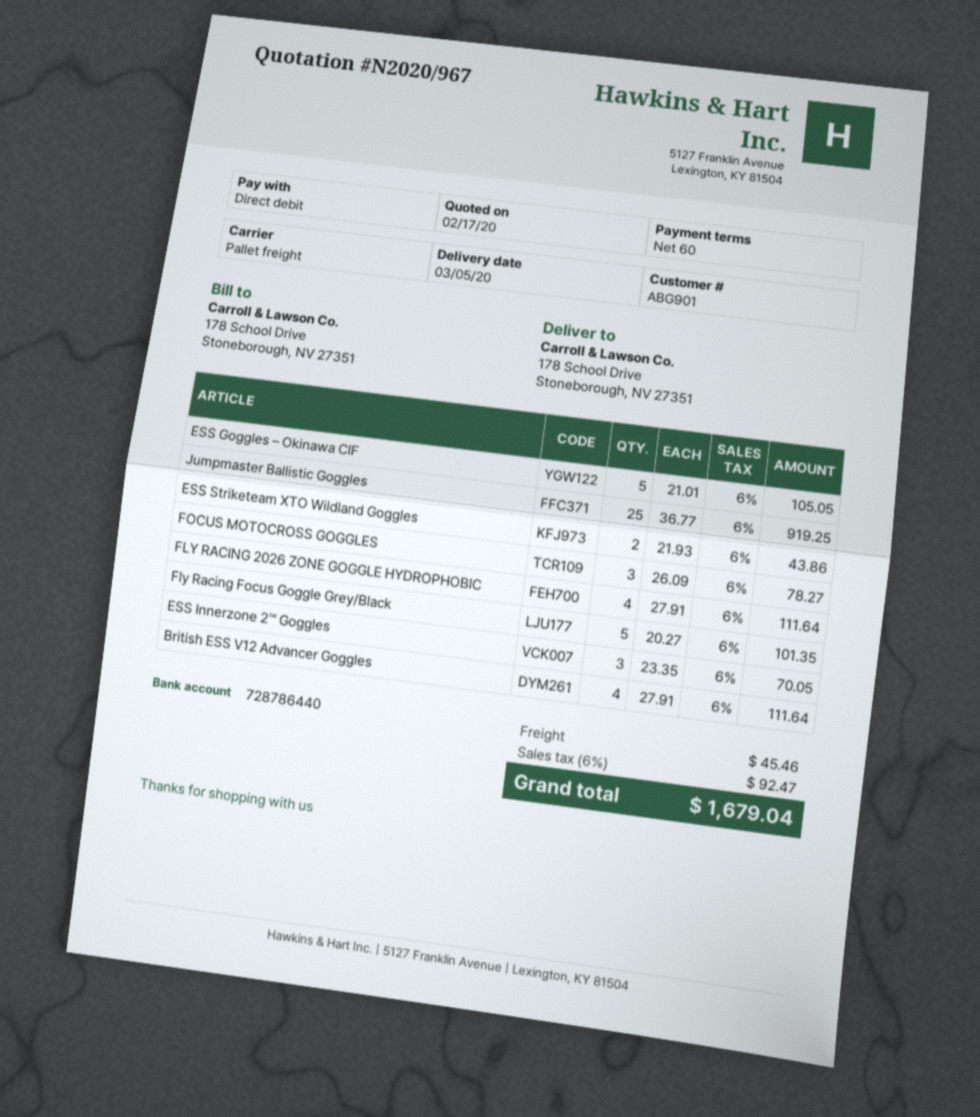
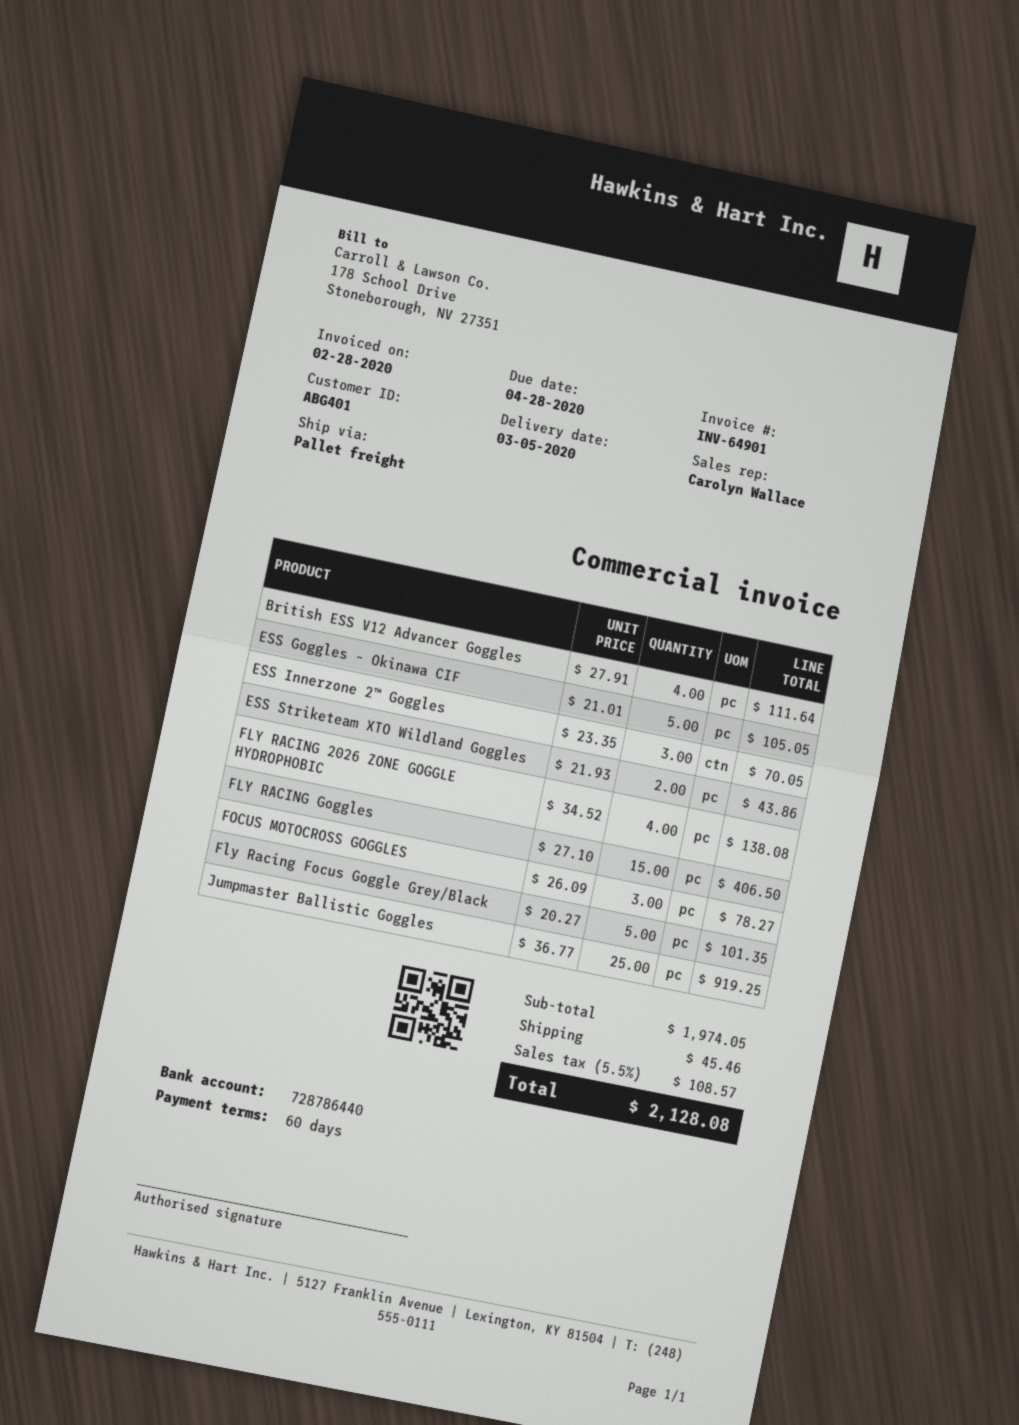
customer number: ABG901 -> ABG401
FLY RACING 2026 ZONE GOGGLE HYDROPHOBIC: 4 x 27.91 = 111.64 -> 4 x 34.52 = 138.08
FLY RACING Goggles: none -> 15 x 27.10 = 406.50
tax: 6% = 92.47 -> 5.5% = 108.57
total: 1679.04 -> 2128.08

